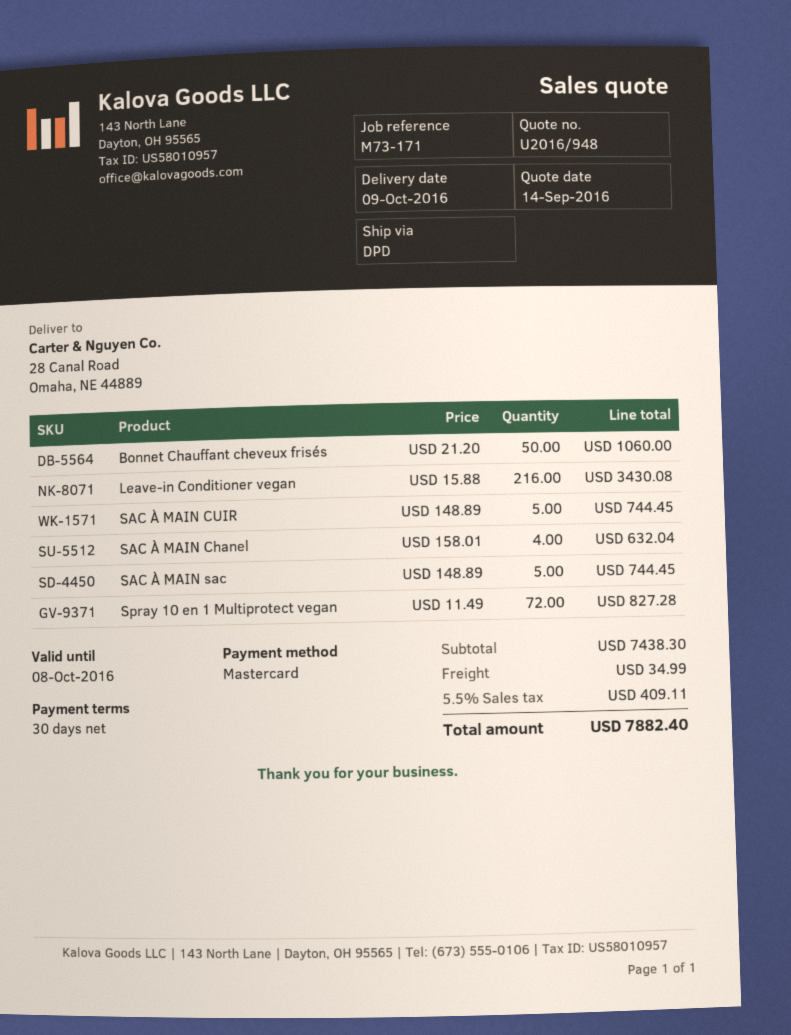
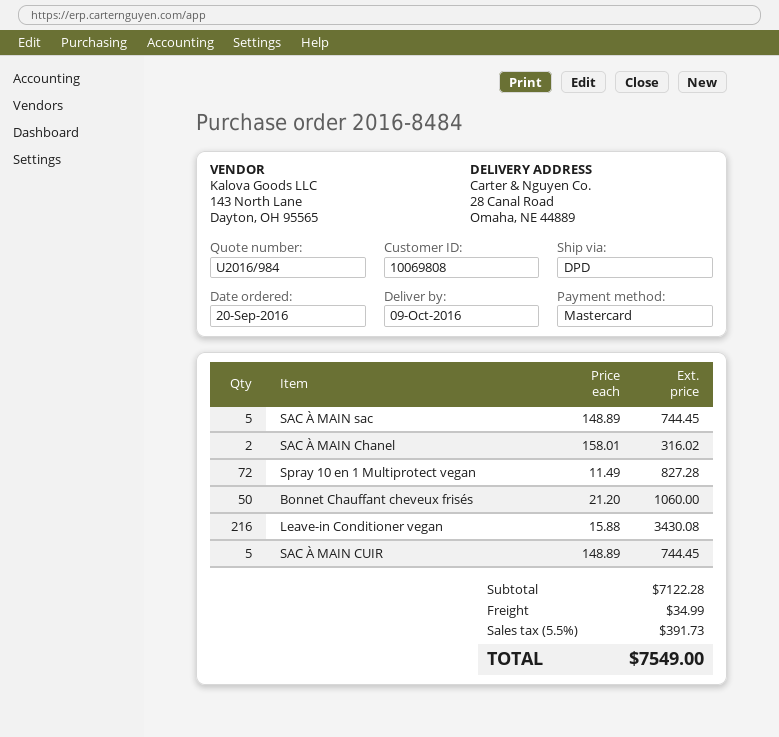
quote number: U2016/948 -> U2016/984
SAC À MAIN Chanel: 4 x 158.01 = 632.04 -> 2 x 158.01 = 316.02
subtotal: 7438.30 -> 7122.28
tax: 5.5% = 409.11 -> 5.5% = 391.73
total: 7882.40 -> 7549.00

